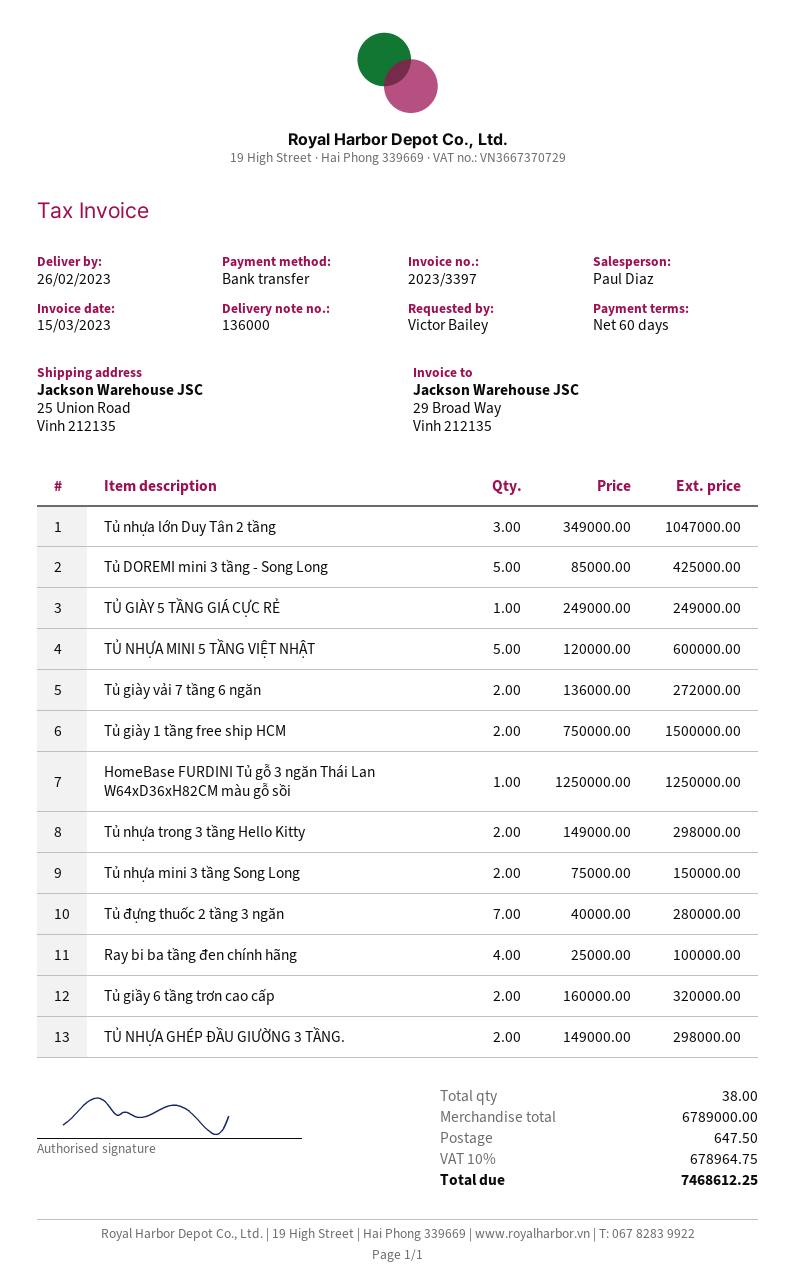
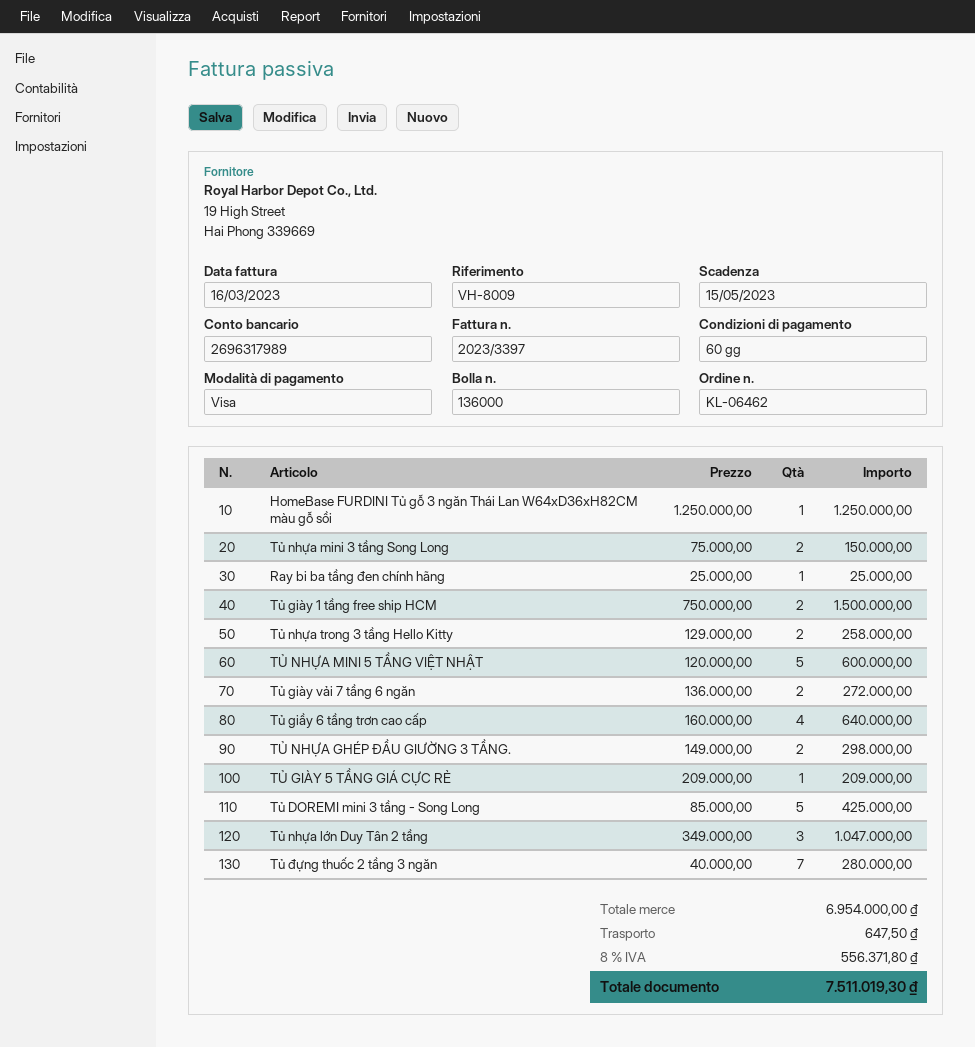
invoice date: 2023-03-15 -> 2023-03-16
payment method: bank transfer -> Visa
TỦ GIÀY 5 TẦNG GIÁ CỰC RẺ: 1 x 249000.00 = 249000.00 -> 1 x 209000.00 = 209000.00
Tủ nhựa trong 3 tầng Hello Kitty: 2 x 149000.00 = 298000.00 -> 2 x 129000.00 = 258000.00
Ray bi ba tầng đen chính hãng: 4 x 25000.00 = 100000.00 -> 1 x 25000.00 = 25000.00
Tủ giầy 6 tầng trơn cao cấp: 2 x 160000.00 = 320000.00 -> 4 x 160000.00 = 640000.00
subtotal: 6789000.00 -> 6954000.00
tax: 10% = 678964.75 -> 8% = 556371.80
total: 7468612.25 -> 7511019.30

